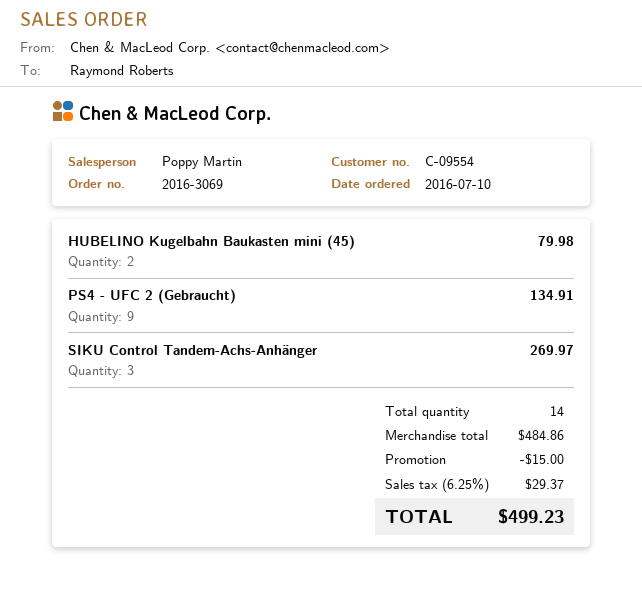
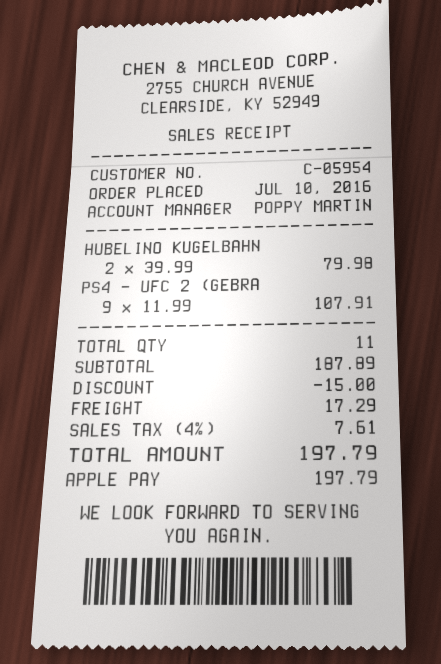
customer number: C-09554 -> C-05954
PS4 - UFC 2 (Gebraucht): 9 for 134.91 -> 9 for 107.91
SIKU Control Tandem-Achs-Anhänger: 3 for 269.97 -> none
total quantity: 14 -> 11
subtotal: 484.86 -> 187.89
shipping: none -> 17.29
tax: 6.25% = 29.37 -> 4% = 7.61
total: 499.23 -> 197.79

